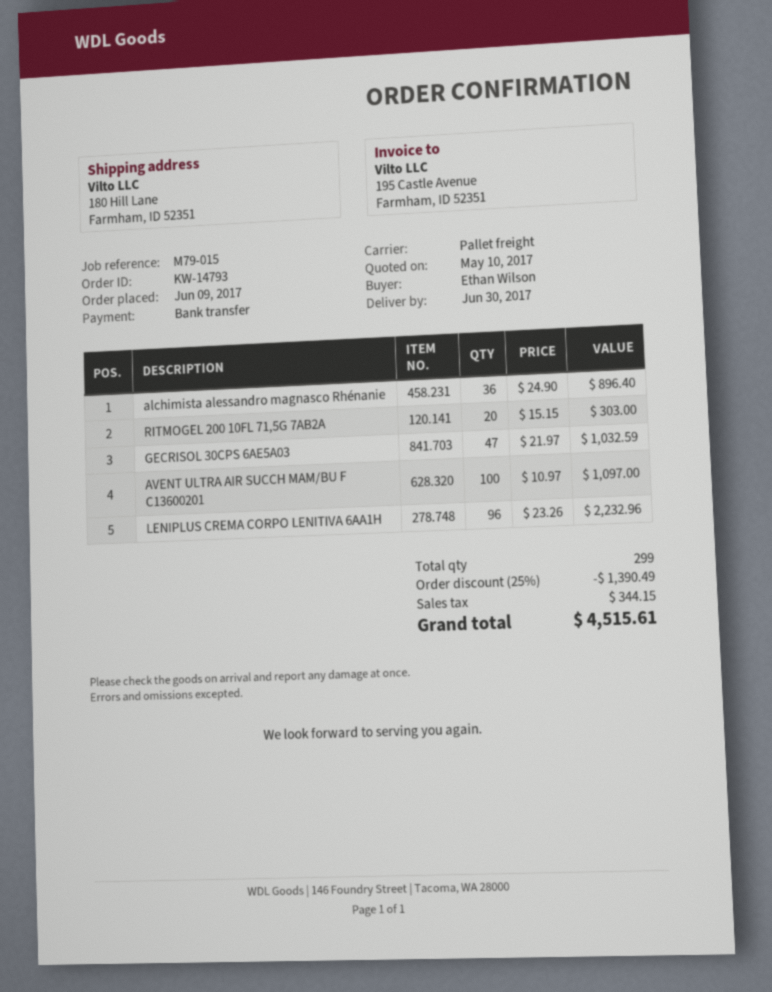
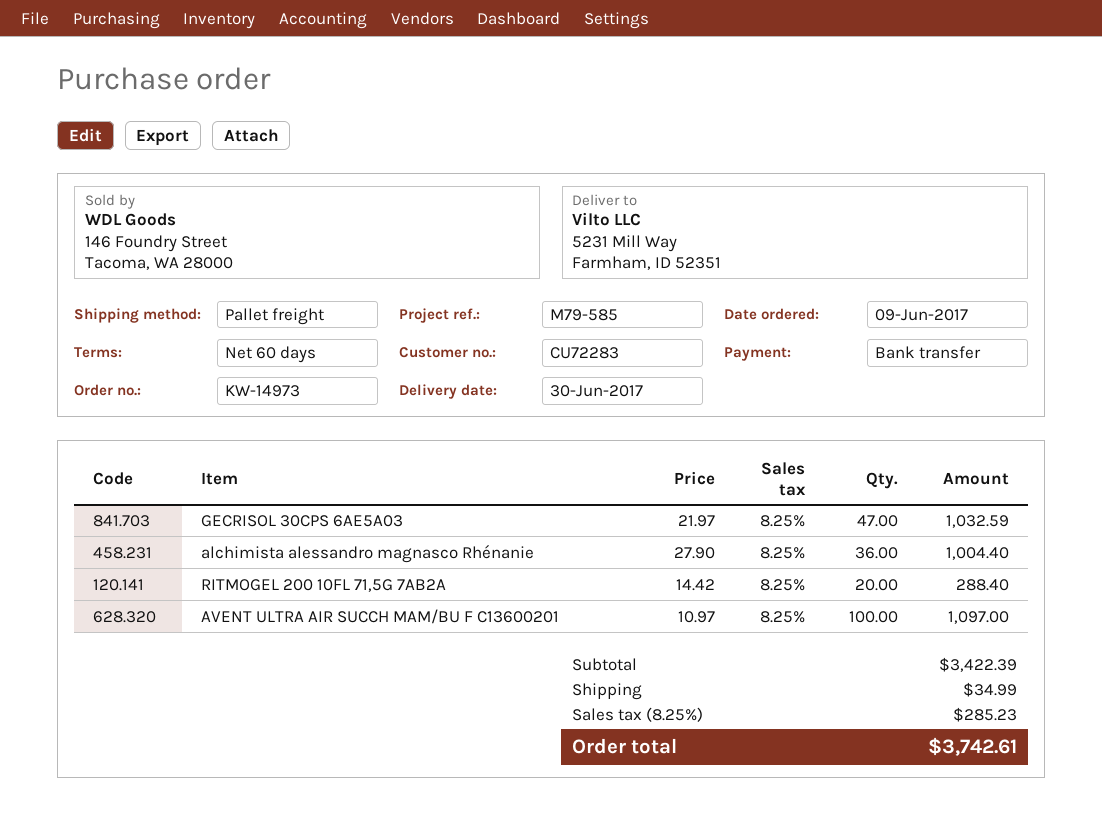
order number: KW-14793 -> KW-14973
reference: M79-015 -> M79-585
ship to: 180 Hill Lane, Farmham, ID 52351 -> 5231 Mill Way, Farmham, ID 52351
alchimista alessandro magnasco Rhénanie: 36 x 24.90 = 896.40 -> 36 x 27.90 = 1004.40
RITMOGEL 200 10FL 71,5G 7AB2A: 20 x 15.15 = 303.00 -> 20 x 14.42 = 288.40
LENIPLUS CREMA CORPO LENITIVA 6AA1H: 96 x 23.26 = 2232.96 -> none
discount: 25% = 1390.49 -> none
shipping: none -> 34.99
tax: 344.15 -> 285.23
total: 4515.61 -> 3742.61

